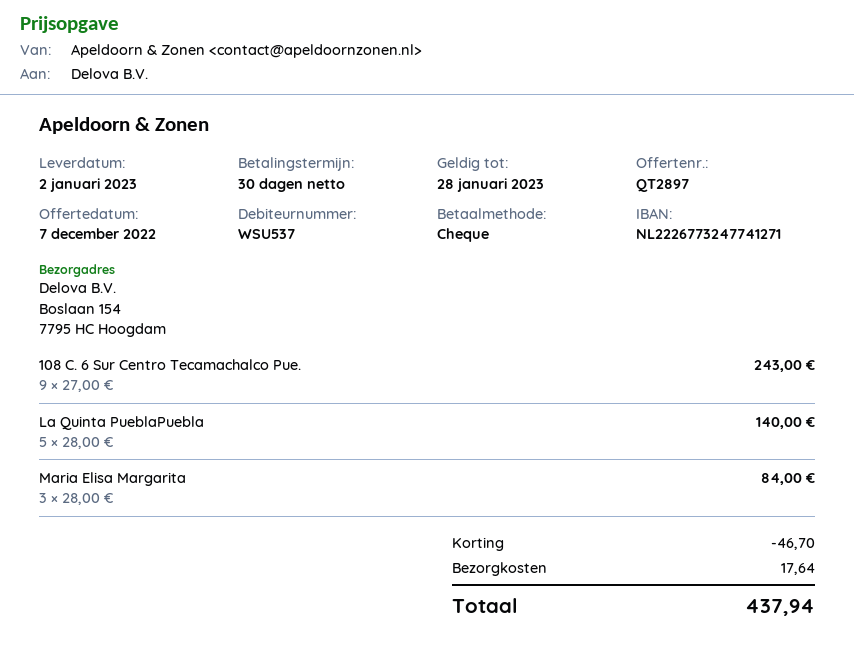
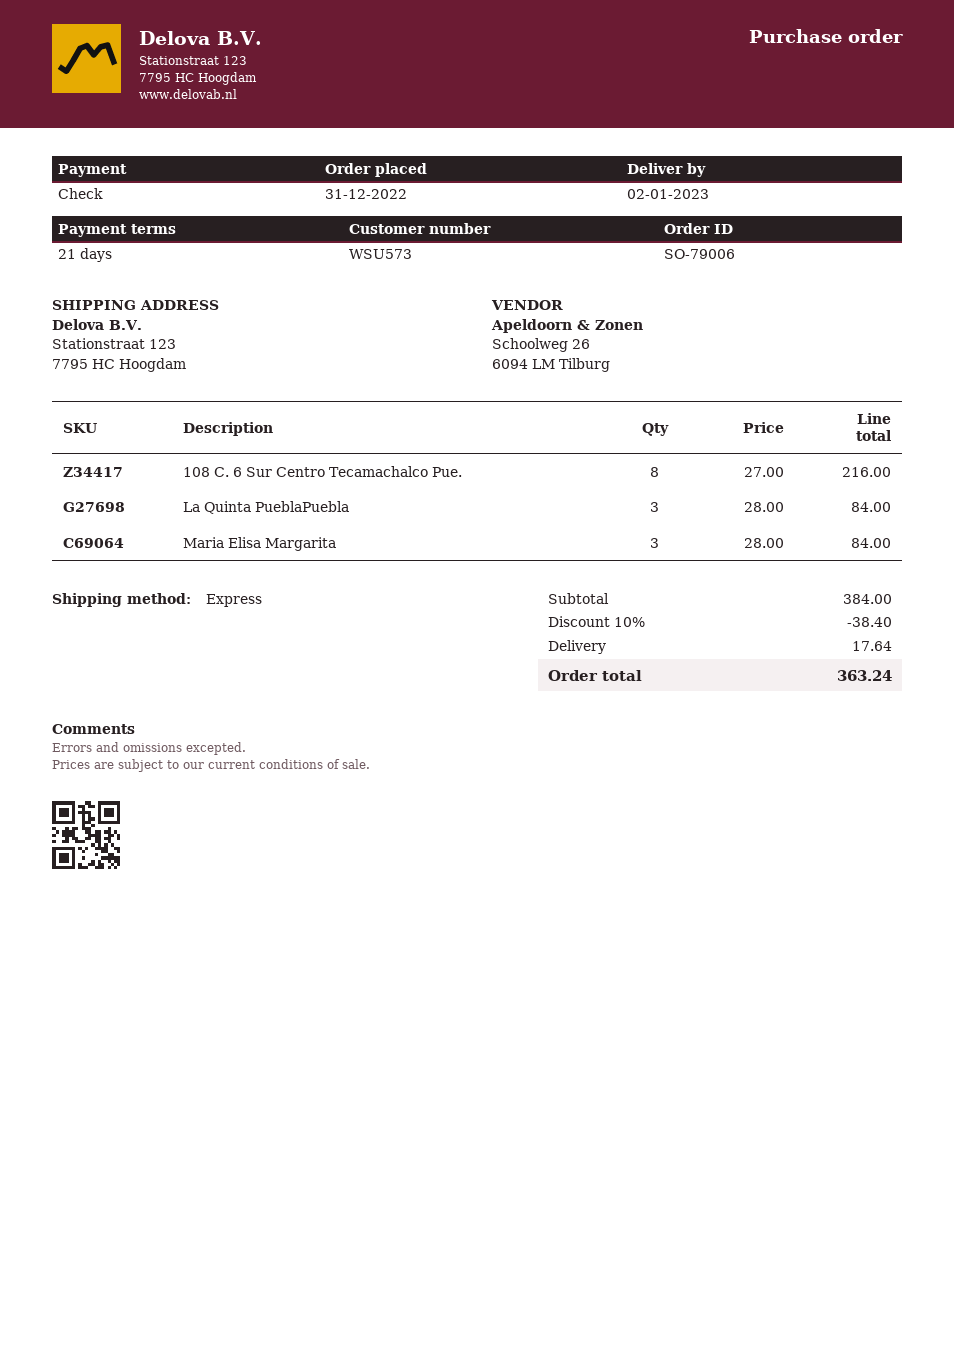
payment terms: 30 days -> 21 days
customer number: WSU537 -> WSU573
ship to: Boslaan 154, 7795 HC Hoogdam -> Stationstraat 123, 7795 HC Hoogdam
108 C. 6 Sur Centro Tecamachalco Pue.: 9 x 27.00 = 243.00 -> 8 x 27.00 = 216.00
La Quinta PueblaPuebla: 5 x 28.00 = 140.00 -> 3 x 28.00 = 84.00
discount: 46.70 -> 38.40
total: 437.94 -> 363.24

